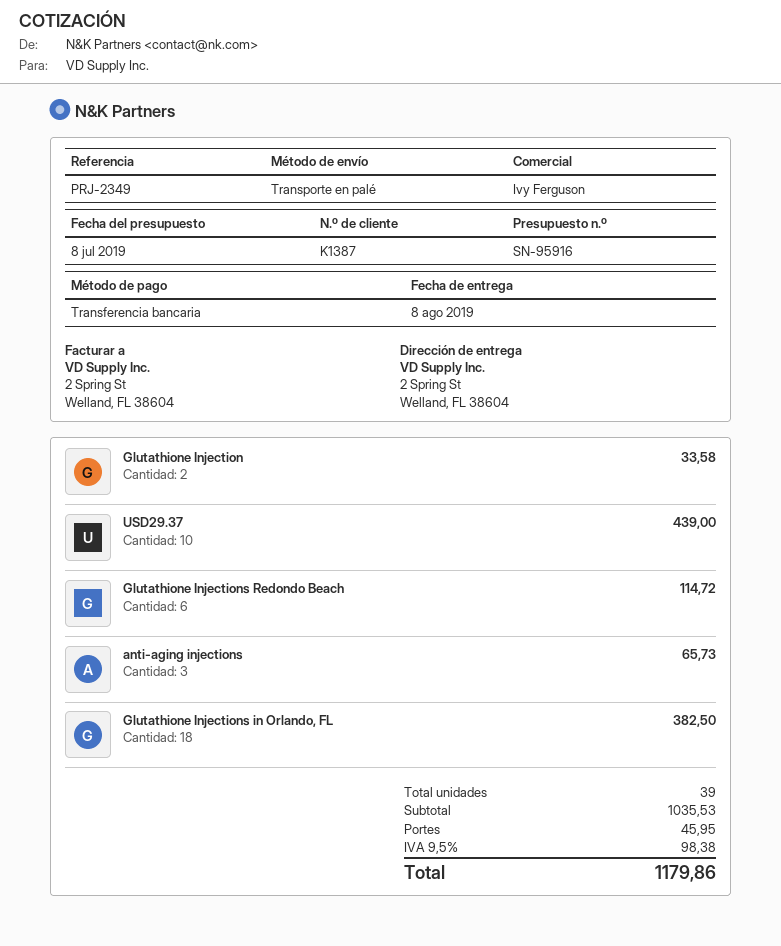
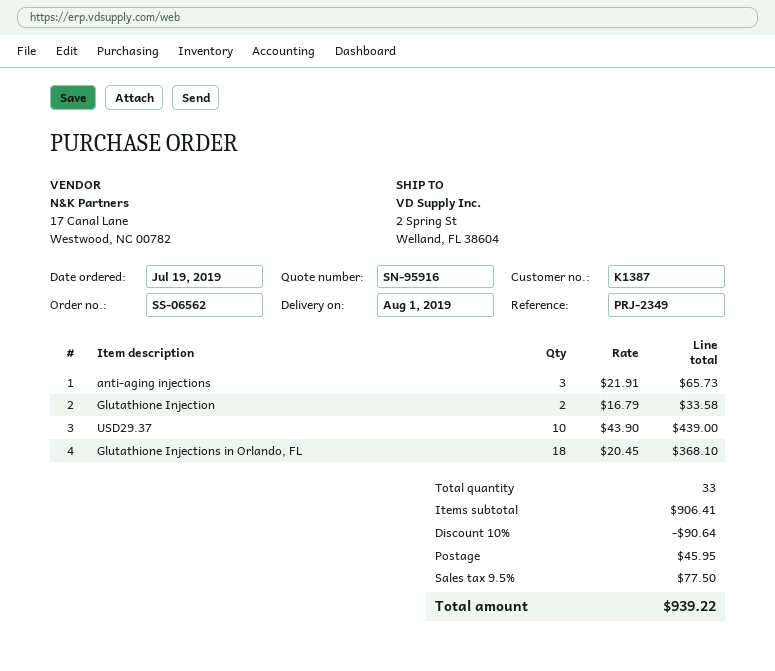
delivery date: 2019-08-08 -> 2019-08-01
Glutathione Injections Redondo Beach: 6 for 114.72 -> none
Glutathione Injections in Orlando, FL: 18 for 382.50 -> 18 for 368.10
total quantity: 39 -> 33
subtotal: 1035.53 -> 906.41
discount: none -> 10% = 90.64
tax: 9.5% = 98.38 -> 9.5% = 77.50
total: 1179.86 -> 939.22

